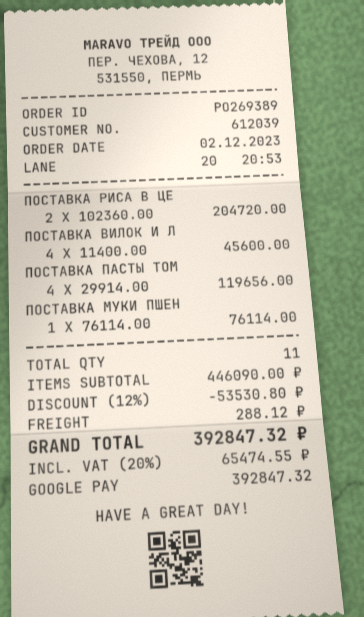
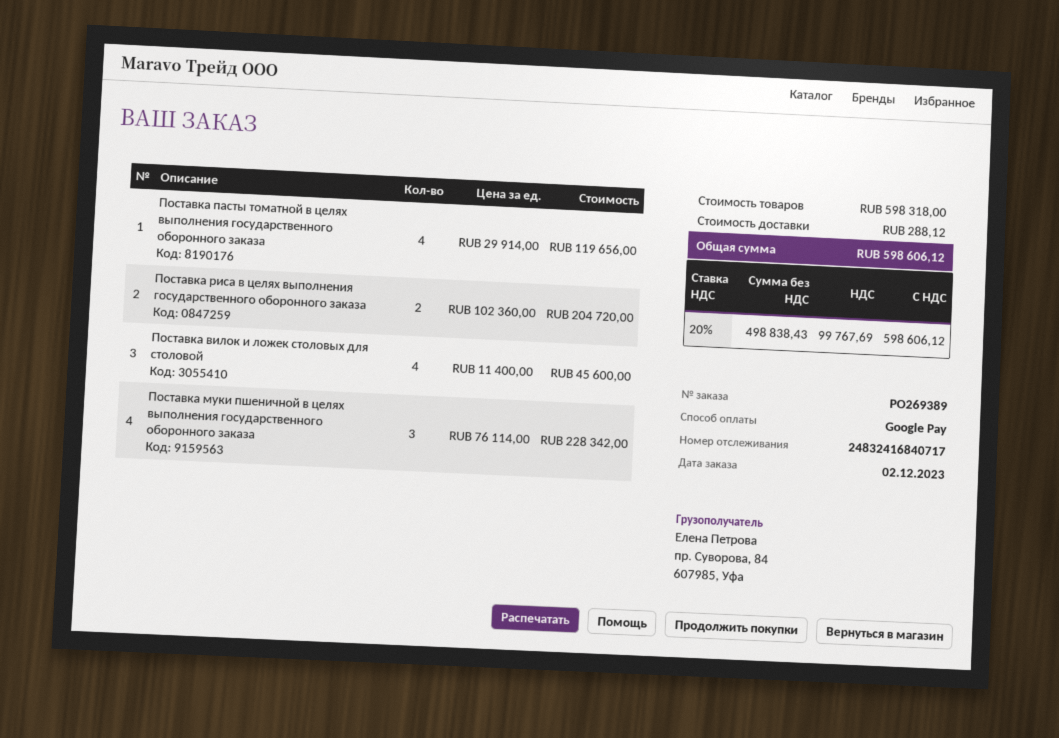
ПОСТАВКА МУКИ ПШЕН: 1 x 76114.00 = 76114.00 -> 3 x 76114.00 = 228342.00
subtotal: 446090.00 -> 598318.00
discount: 12% = 53530.80 -> none
tax: 20% = 65474.55 -> 20% = 99767.69
total: 392847.32 -> 598606.12

